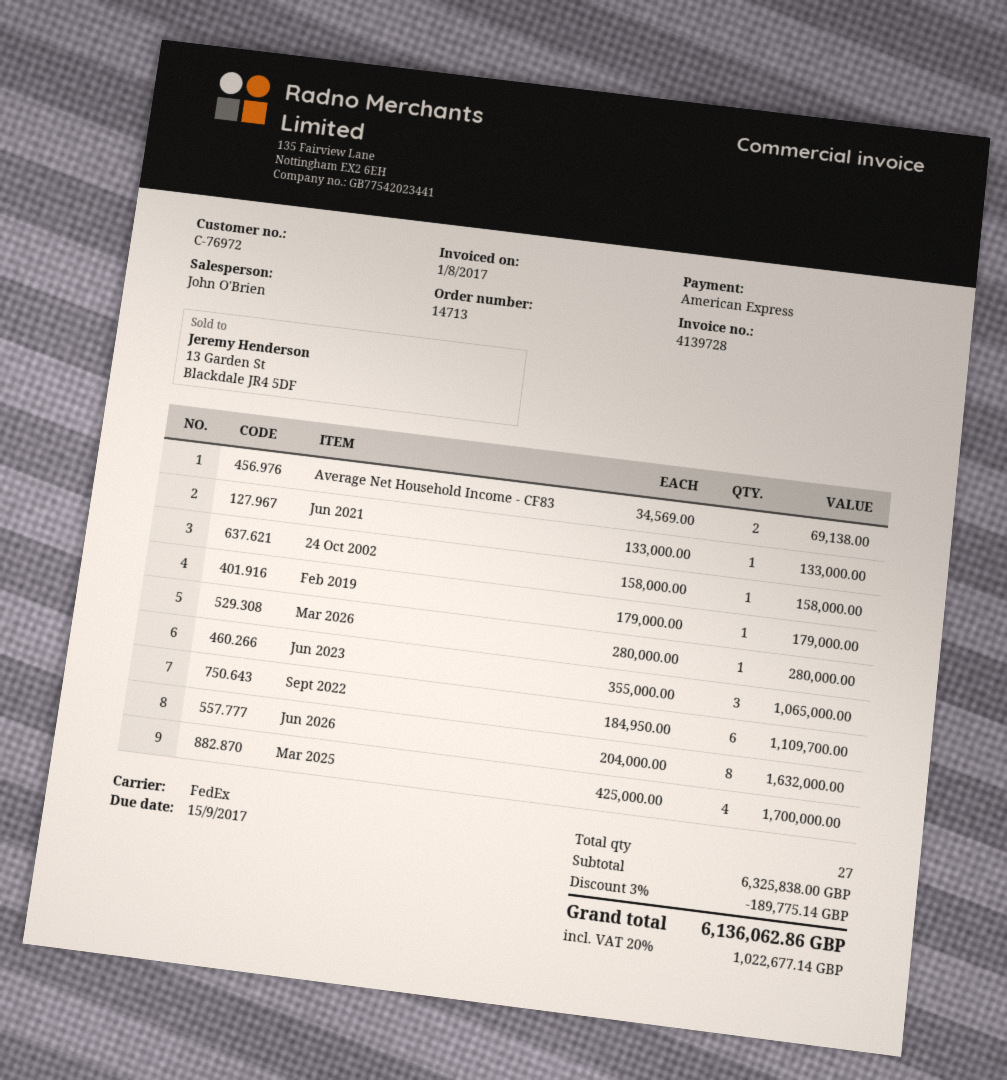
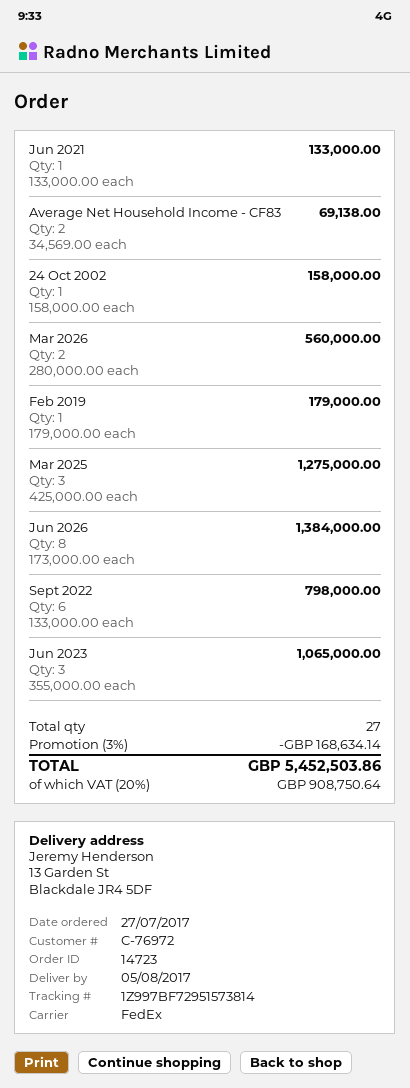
order number: 14713 -> 14723
Mar 2026: 1 x 280000.00 = 280000.00 -> 2 x 280000.00 = 560000.00
Sept 2022: 6 x 184950.00 = 1109700.00 -> 6 x 133000.00 = 798000.00
Jun 2026: 8 x 204000.00 = 1632000.00 -> 8 x 173000.00 = 1384000.00
Mar 2025: 4 x 425000.00 = 1700000.00 -> 3 x 425000.00 = 1275000.00
discount: 3% = 189775.14 -> 3% = 168634.14
tax: 20% = 1022677.14 -> 20% = 908750.64
total: 6136062.86 -> 5452503.86

